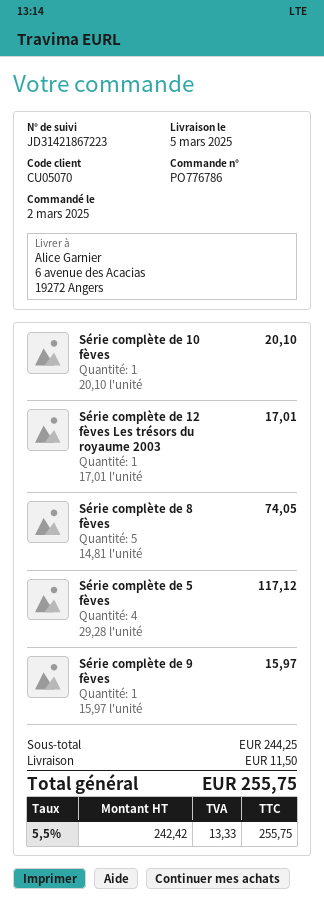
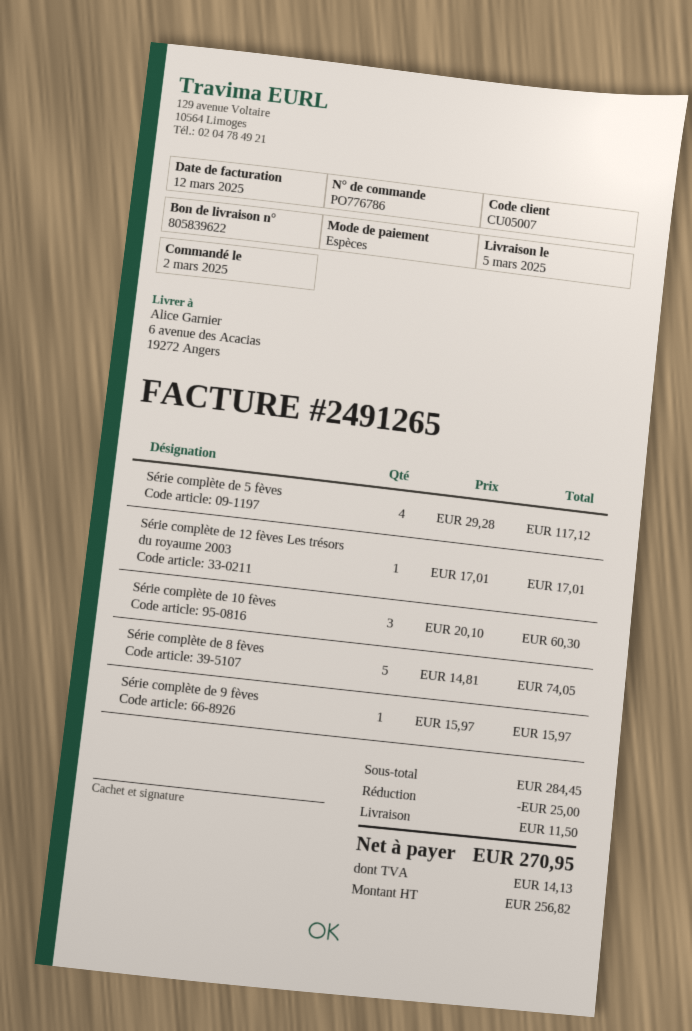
customer number: CU05070 -> CU05007
Série complète de 10 fèves: 1 x 20.10 = 20.10 -> 3 x 20.10 = 60.30
subtotal: 244.25 -> 284.45
discount: none -> 25.00
net: 242.42 -> 256.82
tax: 13.33 -> 14.13
total: 255.75 -> 270.95

